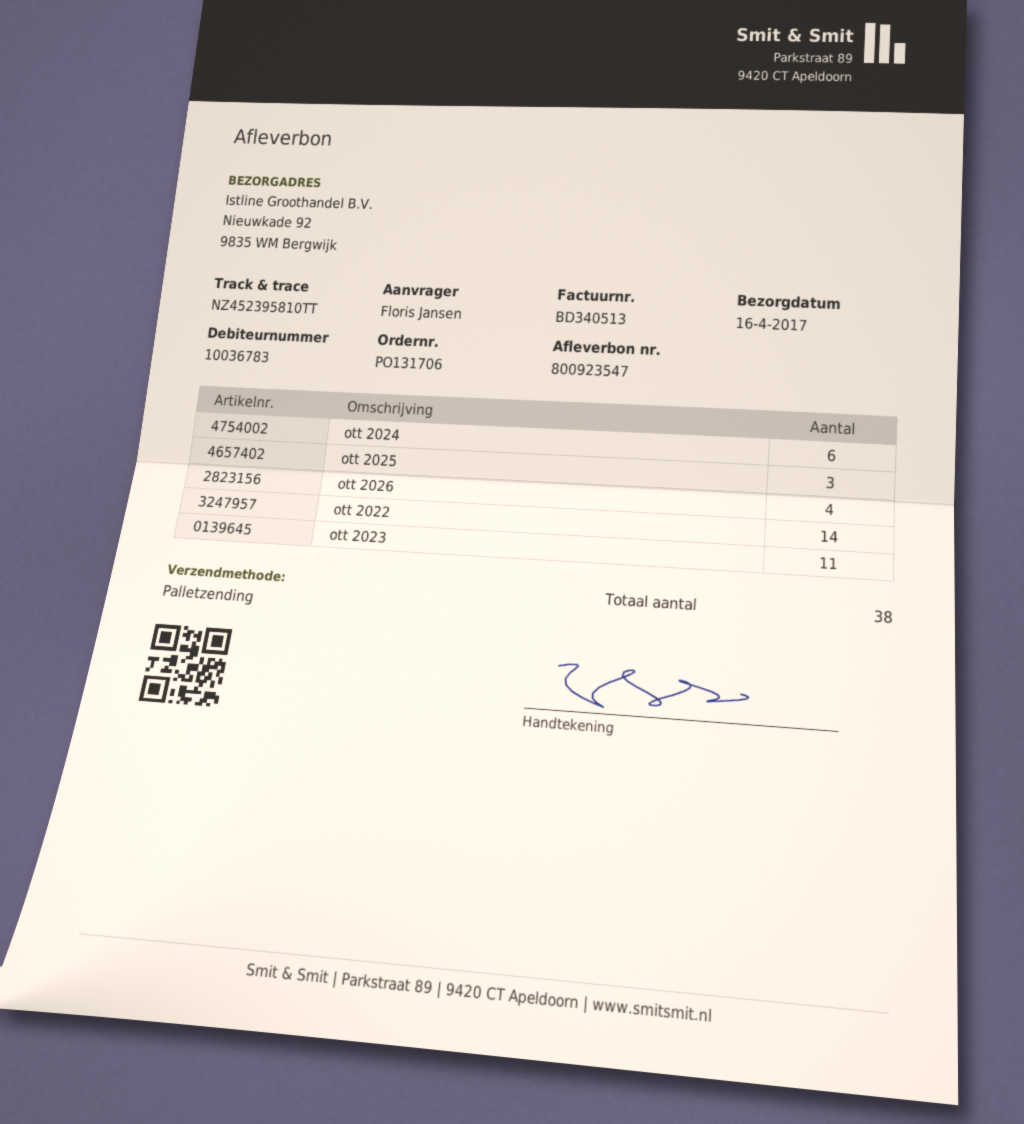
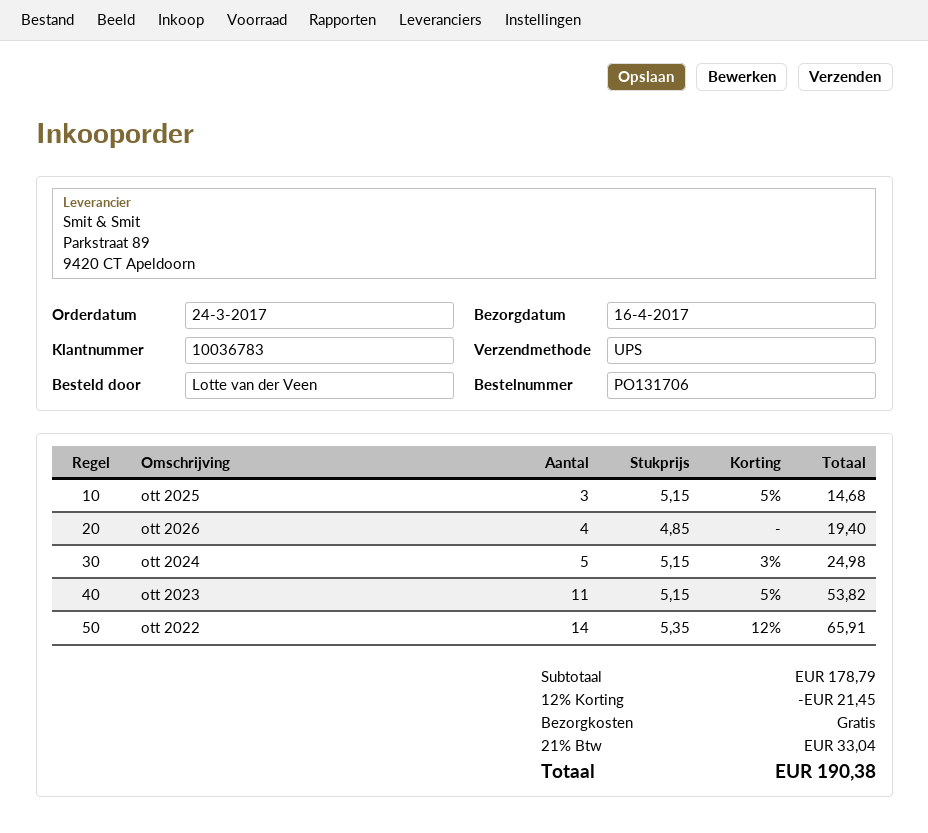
ordered by: Floris Jansen -> Lotte van der Veen
shipping method: pallet freight -> UPS
ott 2024: 6 -> 5

